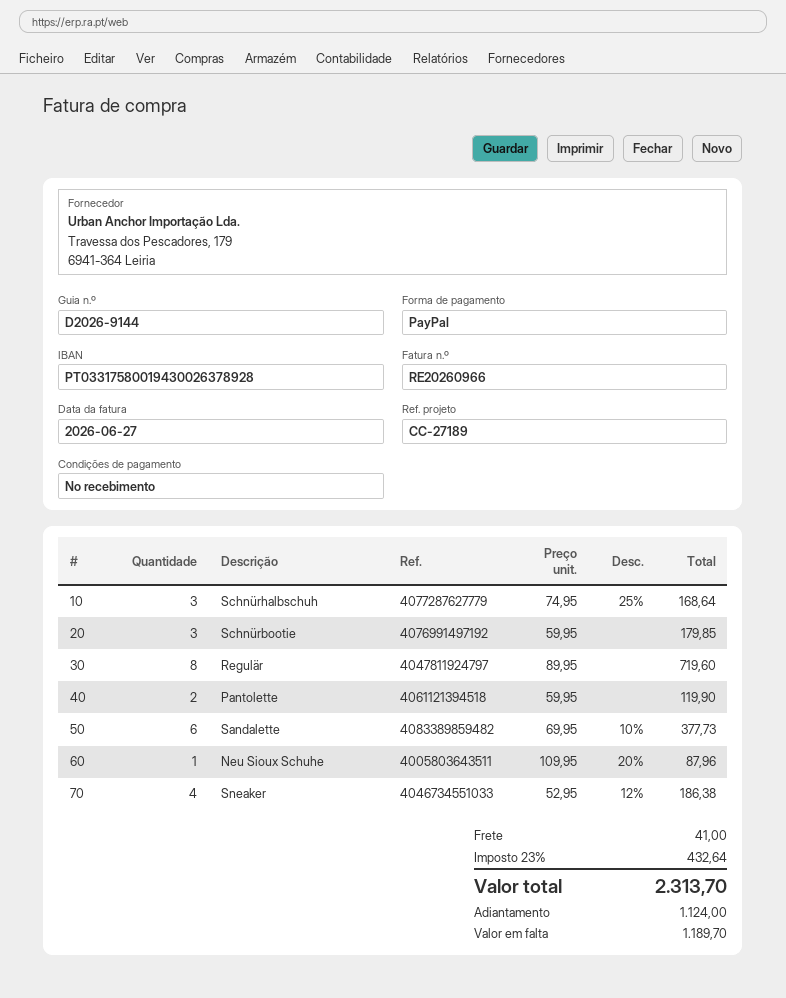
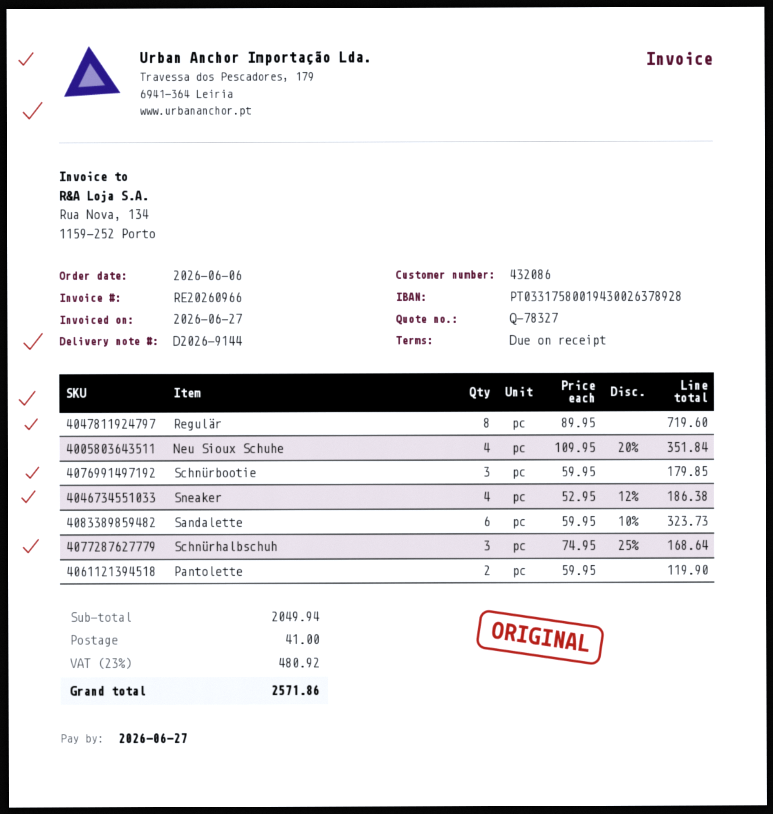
Sandalette: 6 x 69.95 - 10% = 377.73 -> 6 x 59.95 - 10% = 323.73
Neu Sioux Schuhe: 1 x 109.95 - 20% = 87.96 -> 4 x 109.95 - 20% = 351.84
tax: 23% = 432.64 -> 23% = 480.92
total: 2313.70 -> 2571.86

